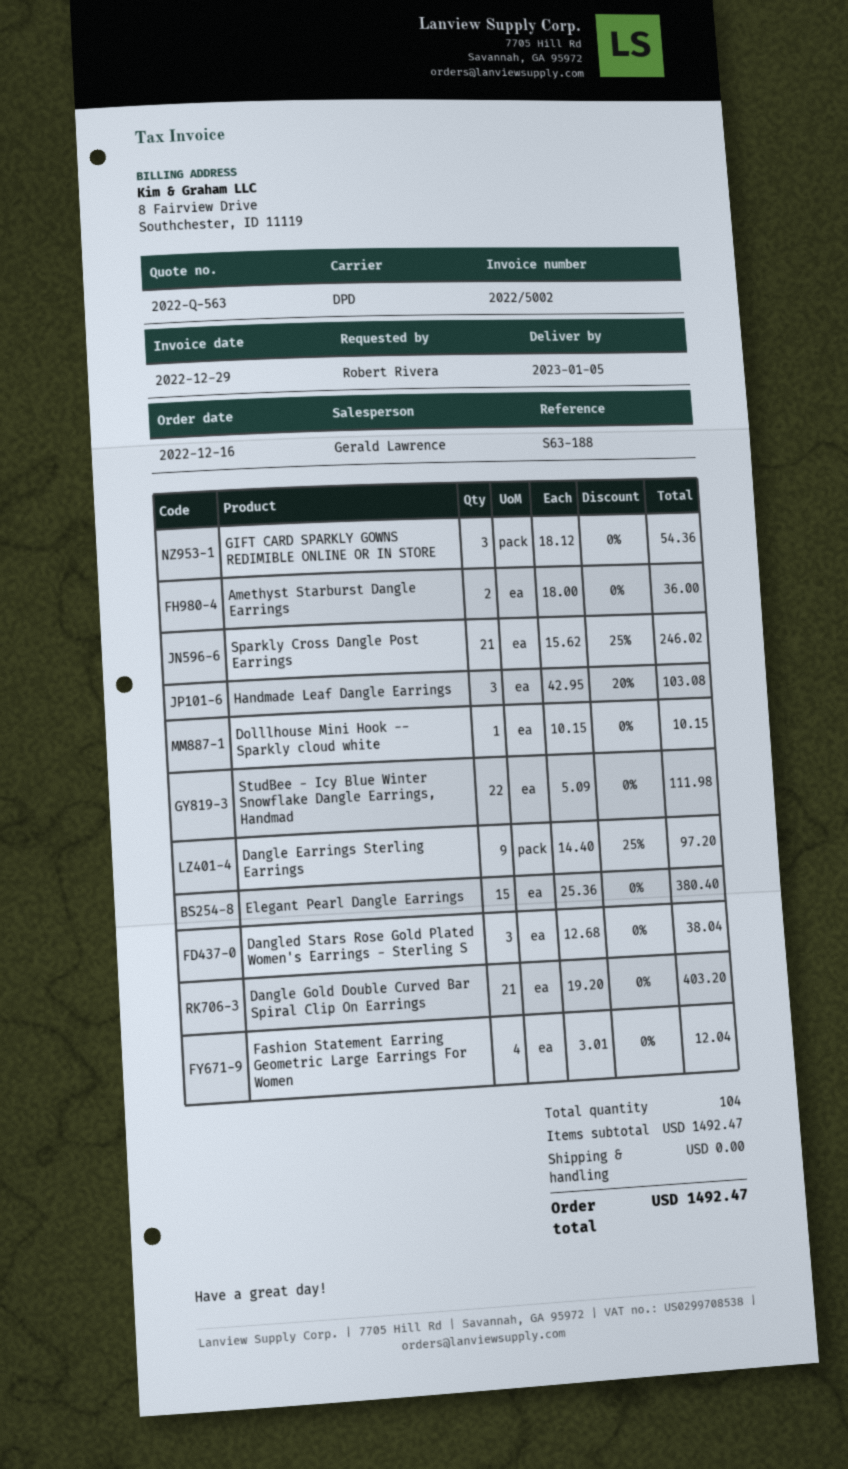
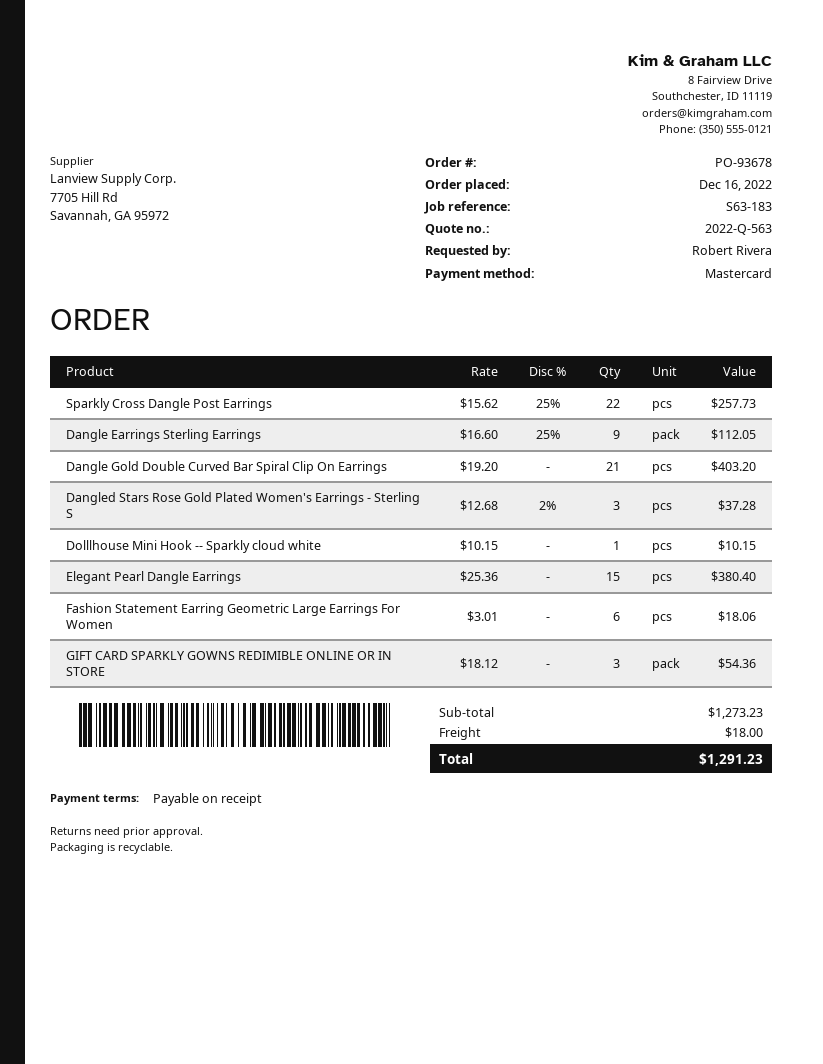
reference: S63-188 -> S63-183
Amethyst Starburst Dangle Earrings: 2 x 18.00 = 36.00 -> none
Sparkly Cross Dangle Post Earrings: 21 x 15.62 - 25% = 246.02 -> 22 x 15.62 - 25% = 257.73
Handmade Leaf Dangle Earrings: 3 x 42.95 - 20% = 103.08 -> none
StudBee - Icy Blue Winter Snowflake Dangle Earrings, Handmad: 22 x 5.09 = 111.98 -> none
Dangle Earrings Sterling Earrings: 9 x 14.40 - 25% = 97.20 -> 9 x 16.60 - 25% = 112.05
Dangled Stars Rose Gold Plated Women's Earrings - Sterling S: 3 x 12.68 = 38.04 -> 3 x 12.68 - 2% = 37.28
Fashion Statement Earring Geometric Large Earrings For Women: 4 x 3.01 = 12.04 -> 6 x 3.01 = 18.06
subtotal: 1492.47 -> 1273.23
shipping: 0.00 -> 18.00
total: 1492.47 -> 1291.23

